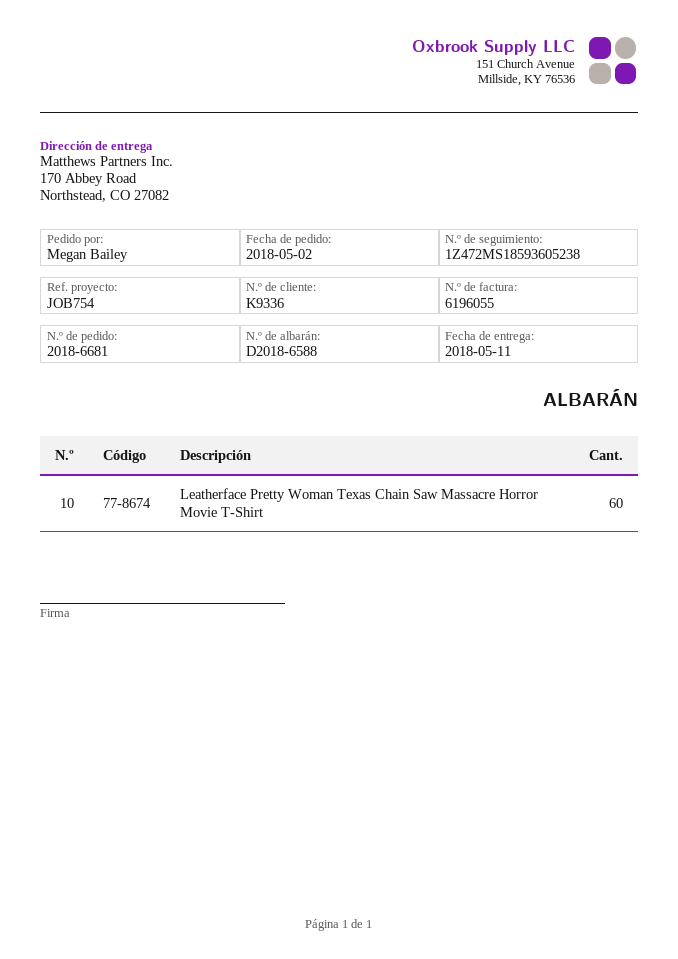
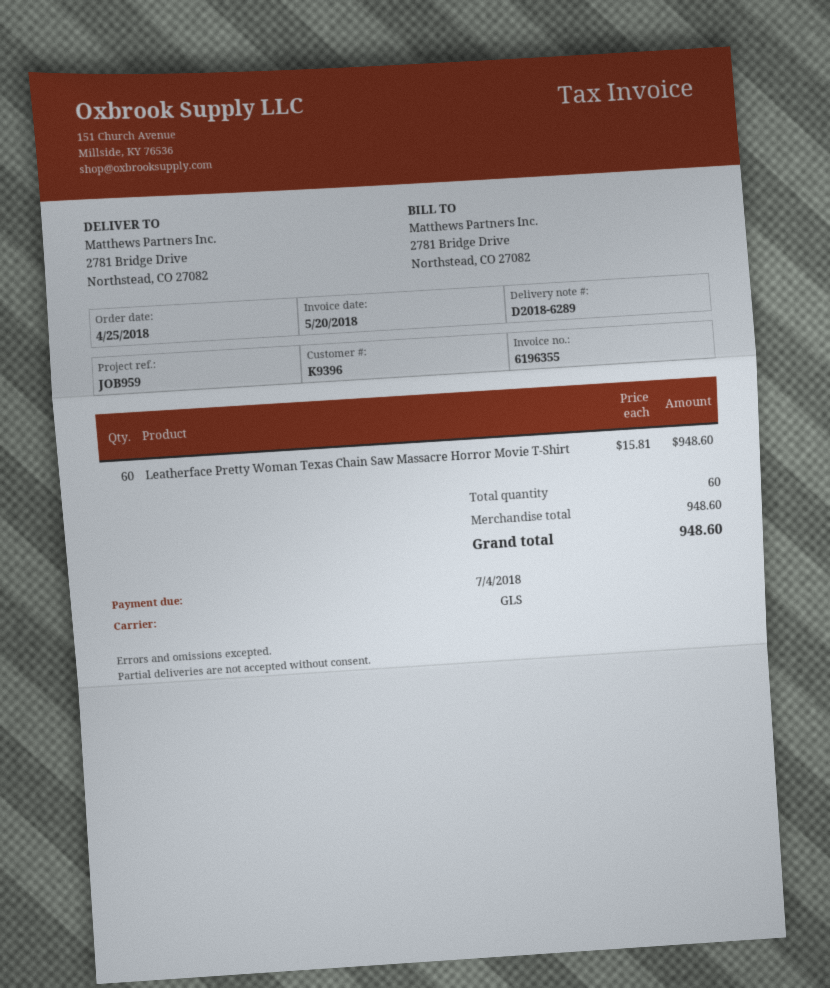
order date: 2018-05-02 -> 2018-04-25
delivery note number: D2018-6588 -> D2018-6289
invoice number: 6196055 -> 6196355
customer number: K9336 -> K9396
reference: JOB754 -> JOB959
ship to: 170 Abbey Road, Northstead, CO 27082 -> 2781 Bridge Drive, Northstead, CO 27082

